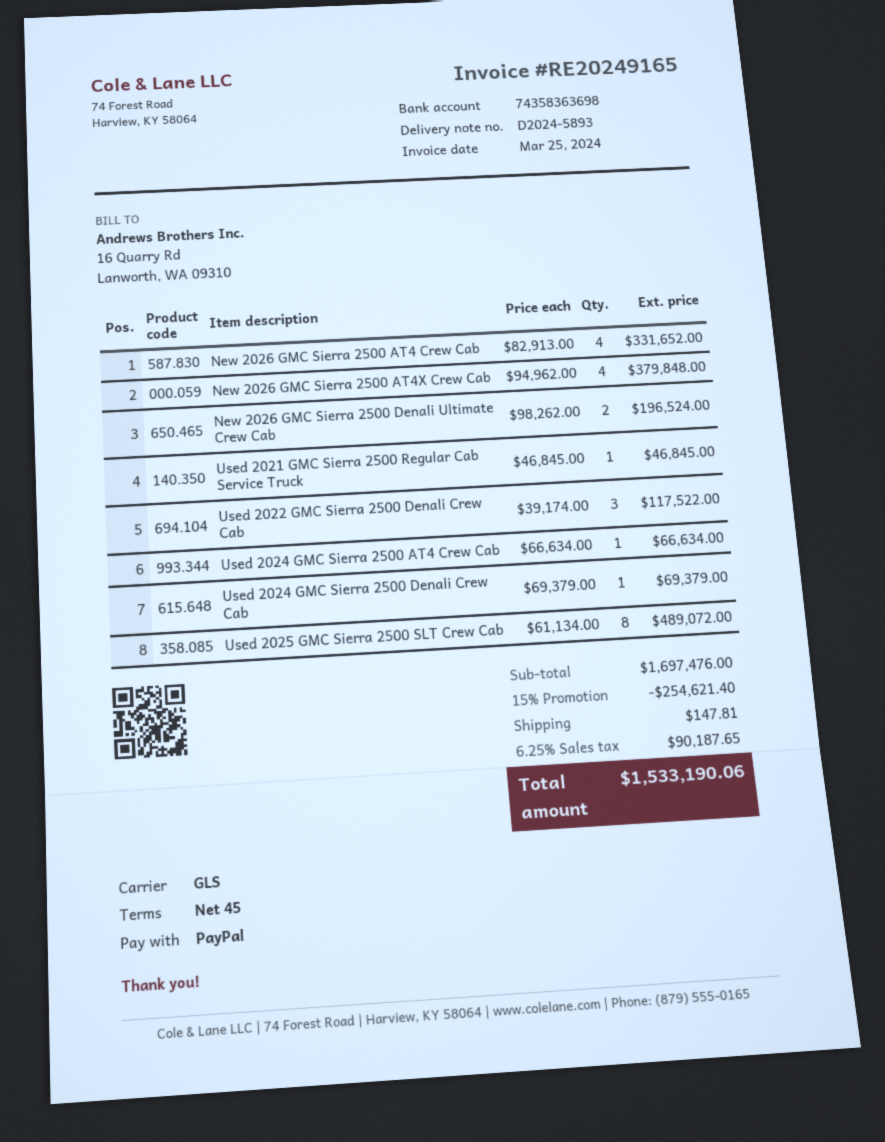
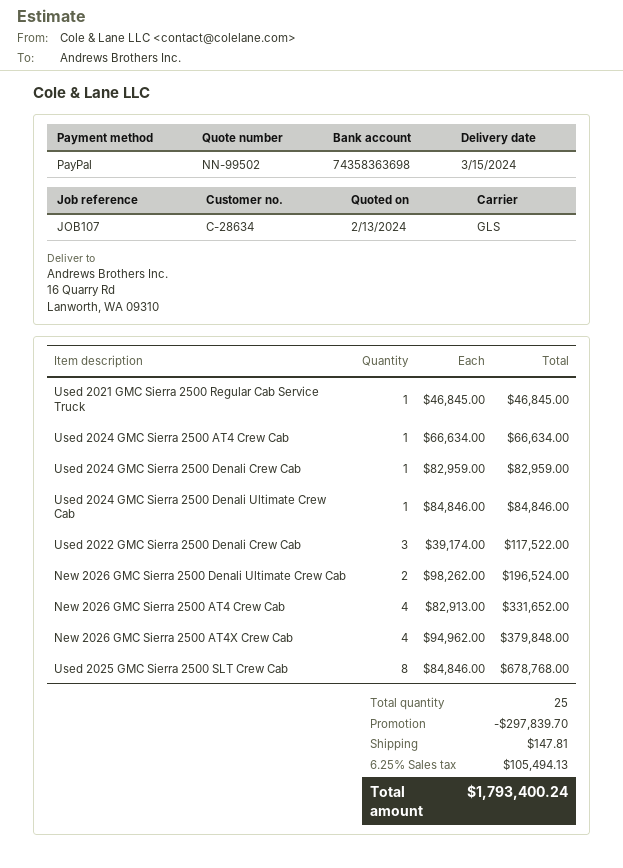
Used 2024 GMC Sierra 2500 Denali Crew Cab: 1 x 69379.00 = 69379.00 -> 1 x 82959.00 = 82959.00
Used 2025 GMC Sierra 2500 SLT Crew Cab: 8 x 61134.00 = 489072.00 -> 8 x 84846.00 = 678768.00
Used 2024 GMC Sierra 2500 Denali Ultimate Crew Cab: none -> 1 x 84846.00 = 84846.00
discount: 254621.40 -> 297839.70
tax: 6.25% = 90187.65 -> 6.25% = 105494.13
total: 1533190.06 -> 1793400.24

